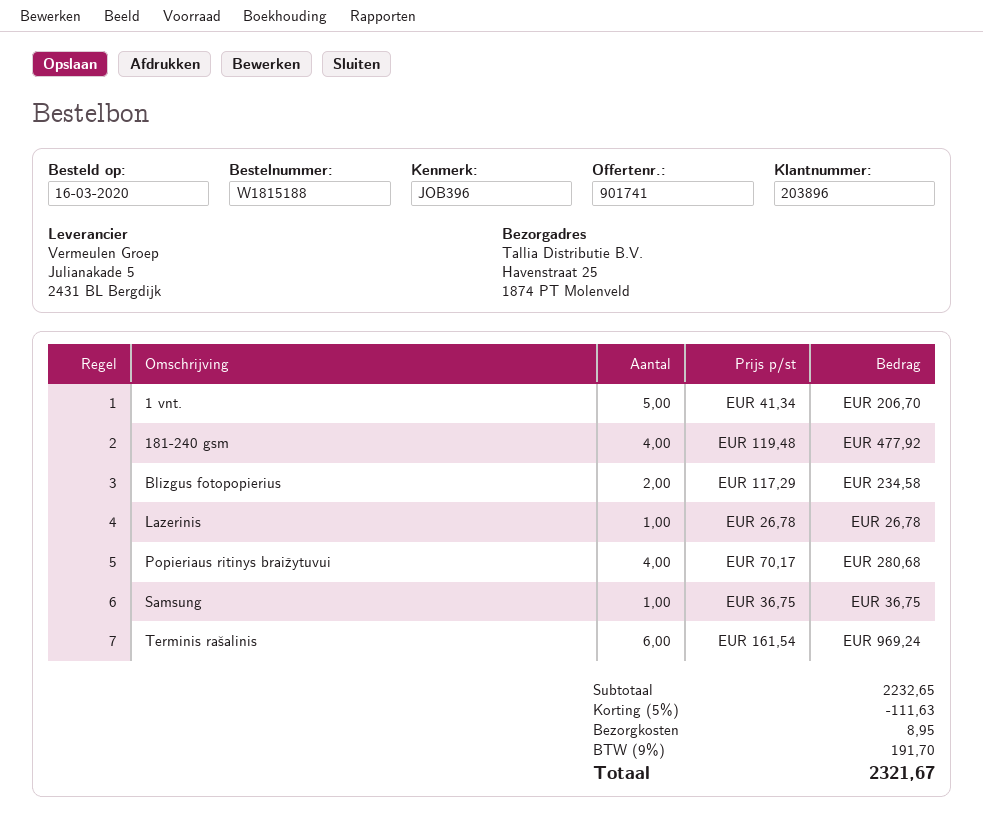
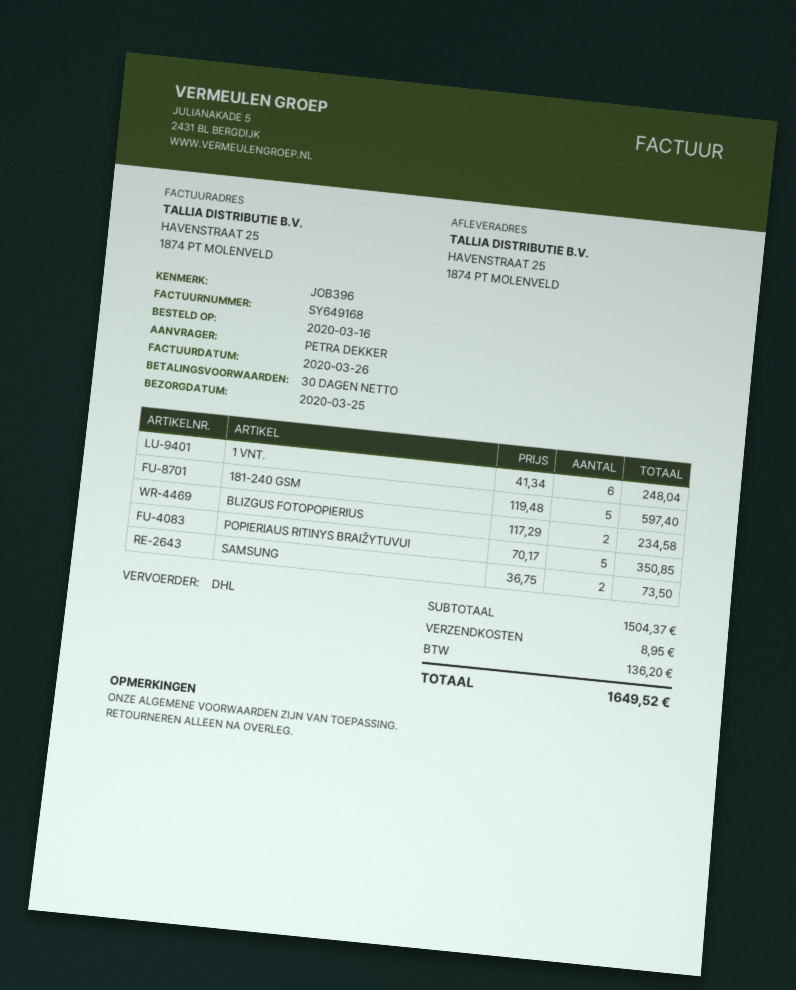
1 vnt.: 5 x 41.34 = 206.70 -> 6 x 41.34 = 248.04
181-240 gsm: 4 x 119.48 = 477.92 -> 5 x 119.48 = 597.40
Lazerinis: 1 x 26.78 = 26.78 -> none
Popieriaus ritinys braižytuvui: 4 x 70.17 = 280.68 -> 5 x 70.17 = 350.85
Samsung: 1 x 36.75 = 36.75 -> 2 x 36.75 = 73.50
Terminis rašalinis: 6 x 161.54 = 969.24 -> none
subtotal: 2232.65 -> 1504.37
discount: 5% = 111.63 -> none
tax: 191.70 -> 136.20
total: 2321.67 -> 1649.52

